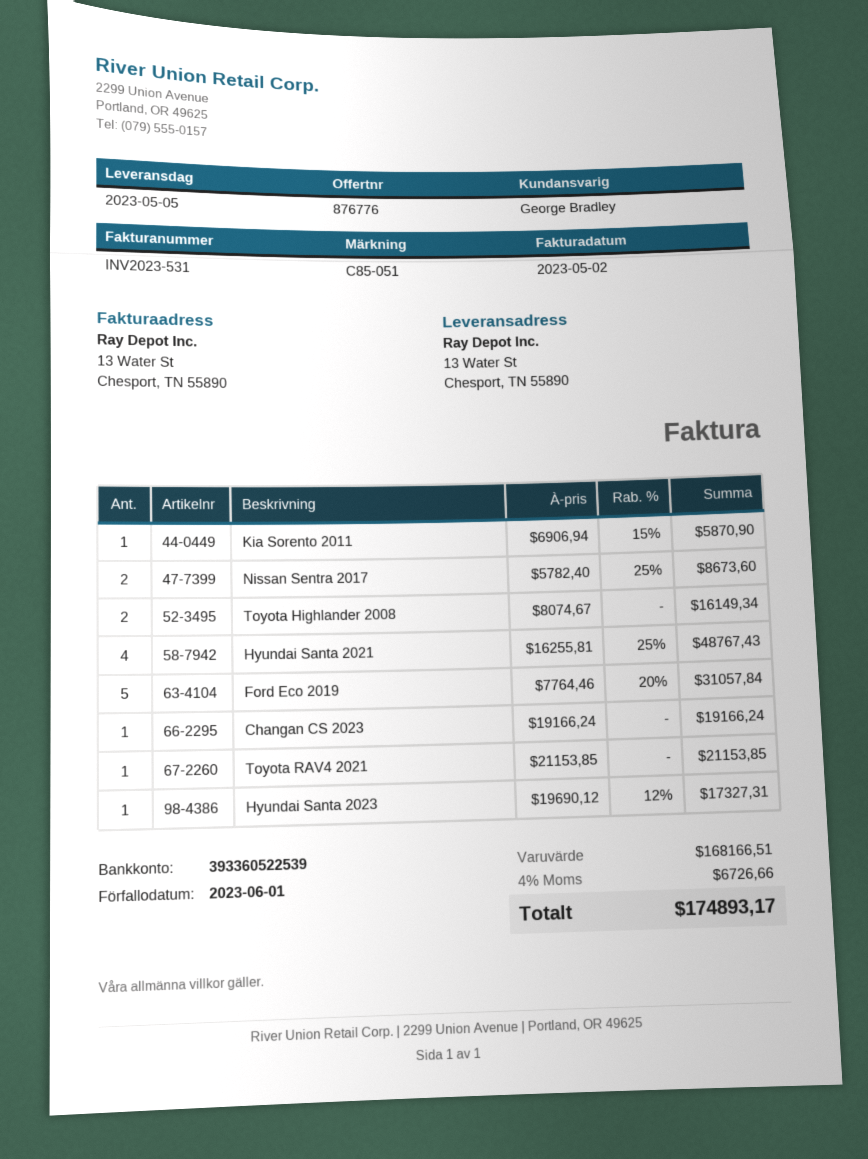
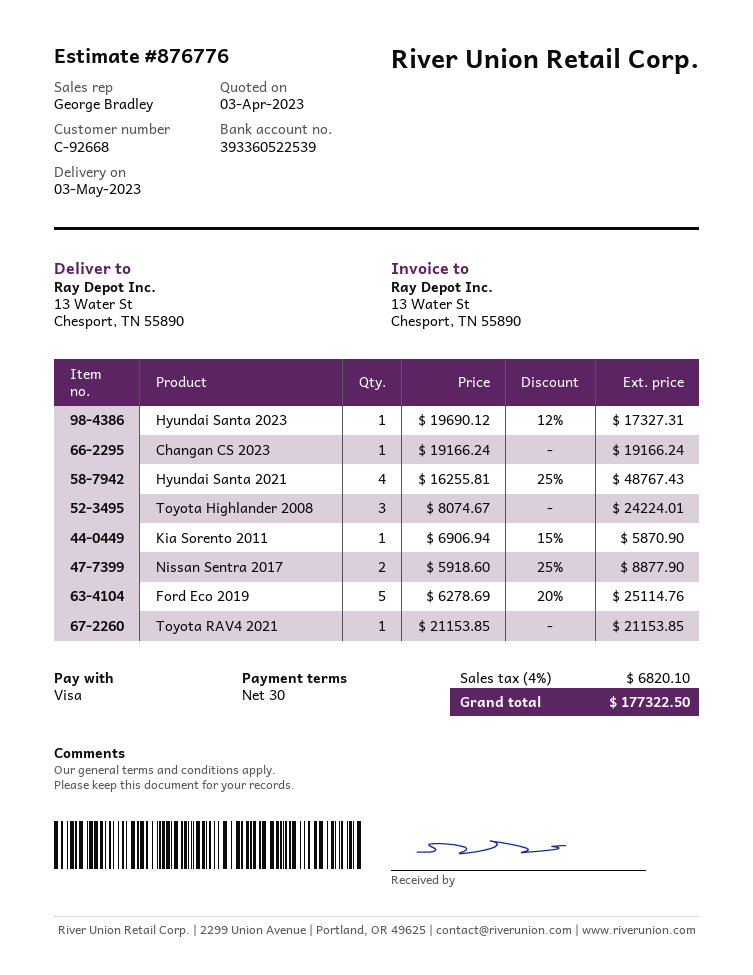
delivery date: 2023-05-05 -> 2023-05-03
Nissan Sentra 2017: 2 x 5782.40 - 25% = 8673.60 -> 2 x 5918.60 - 25% = 8877.90
Toyota Highlander 2008: 2 x 8074.67 = 16149.34 -> 3 x 8074.67 = 24224.01
Ford Eco 2019: 5 x 7764.46 - 20% = 31057.84 -> 5 x 6278.69 - 20% = 25114.76
tax: 4% = 6726.66 -> 4% = 6820.10
total: 174893.17 -> 177322.50

